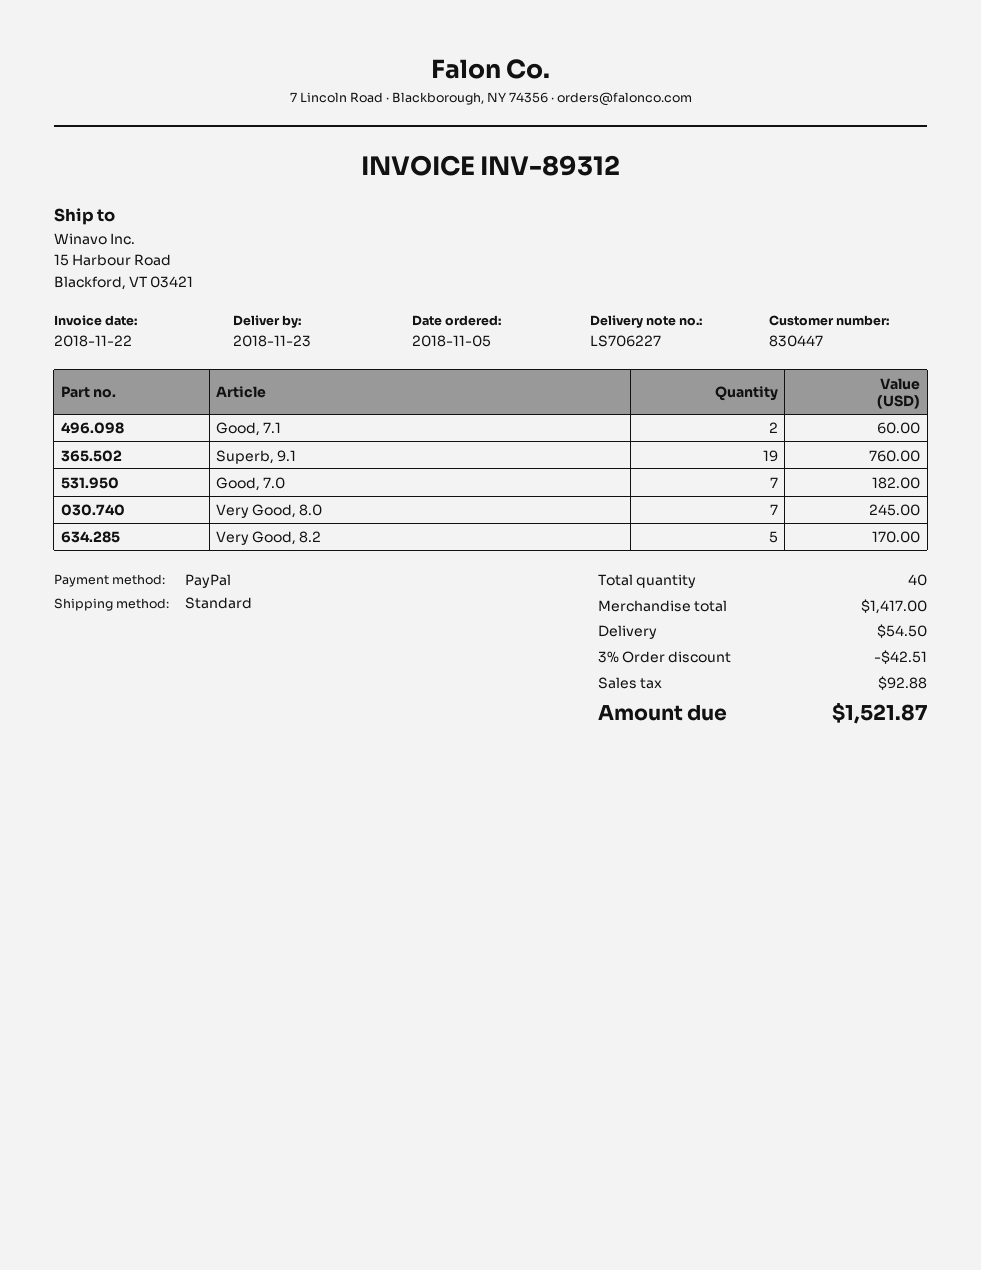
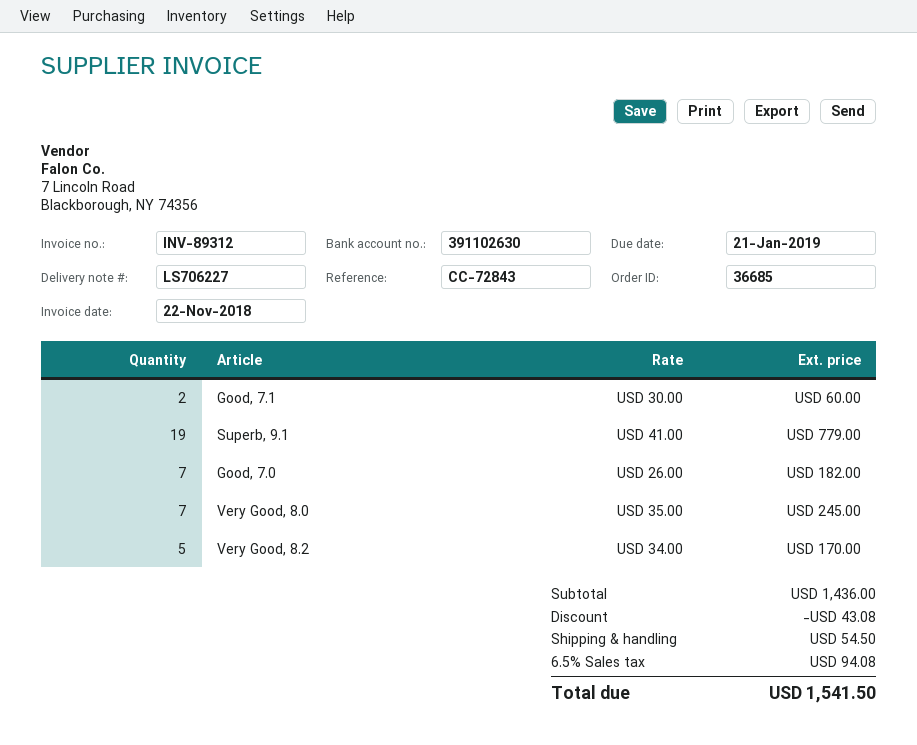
Superb, 9.1: 19 for 760.00 -> 19 for 779.00
subtotal: 1417.00 -> 1436.00
discount: 42.51 -> 43.08
tax: 92.88 -> 94.08
total: 1521.87 -> 1541.50

